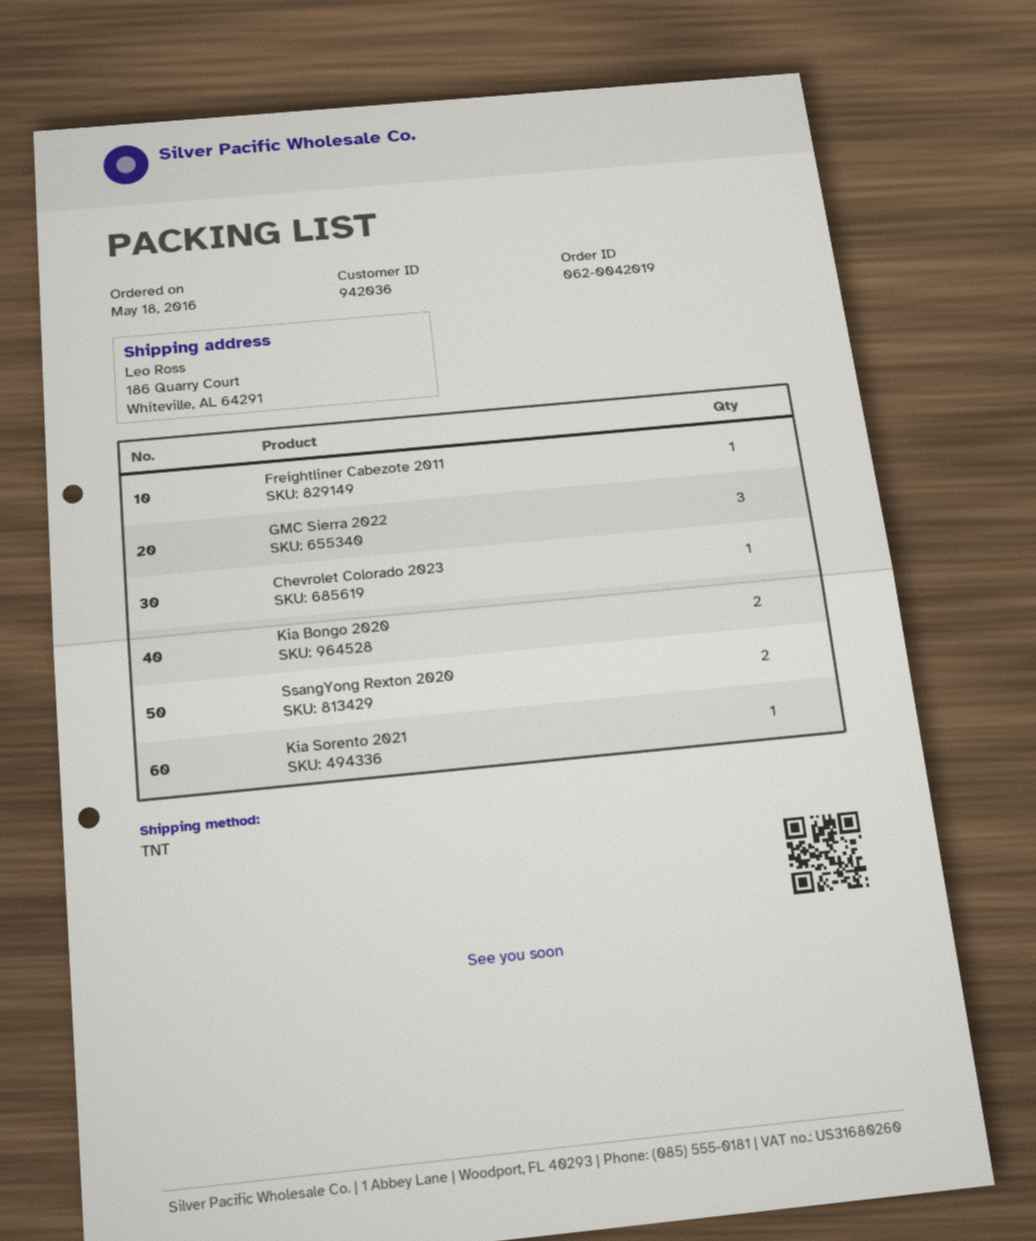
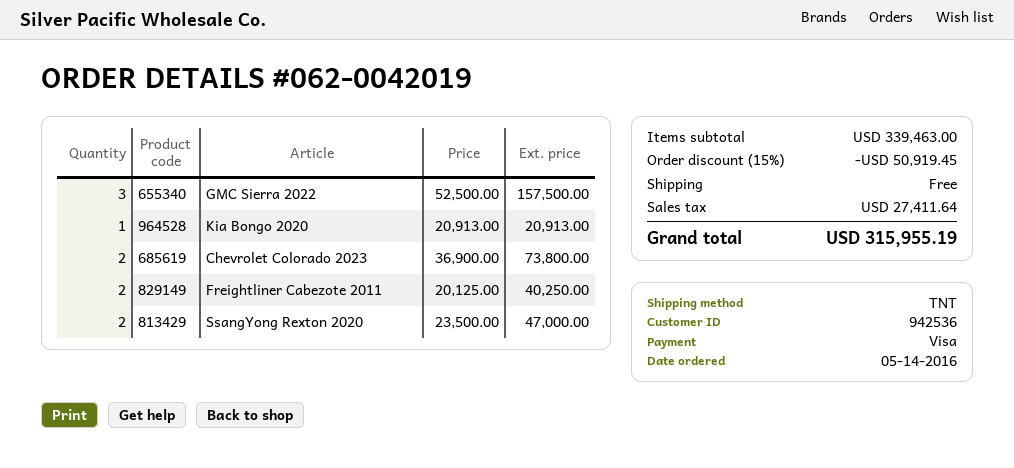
order date: 2016-05-18 -> 2016-05-14
customer number: 942036 -> 942536
Freightliner Cabezote 2011: 1 -> 2
Chevrolet Colorado 2023: 1 -> 2
Kia Bongo 2020: 2 -> 1
Kia Sorento 2021: 1 -> none

